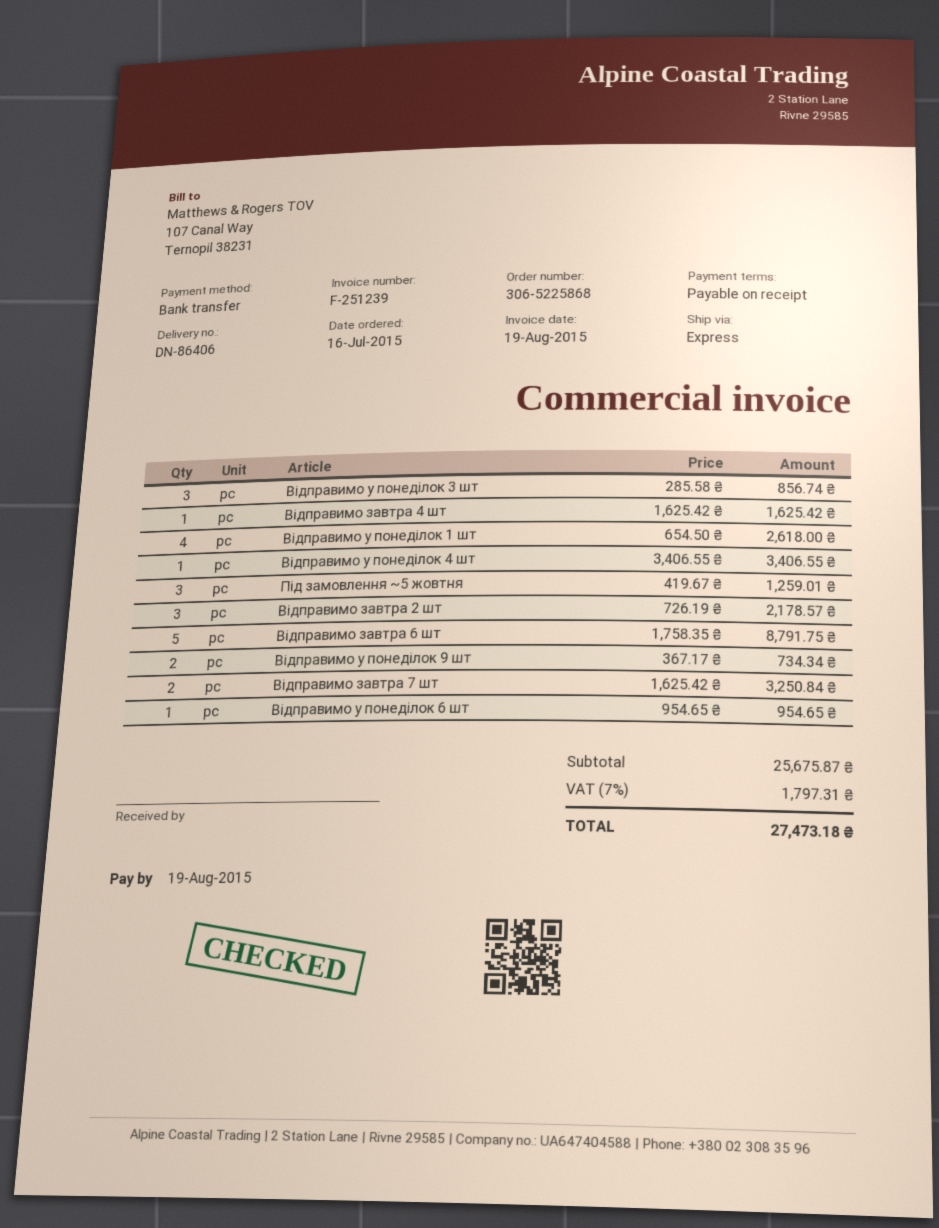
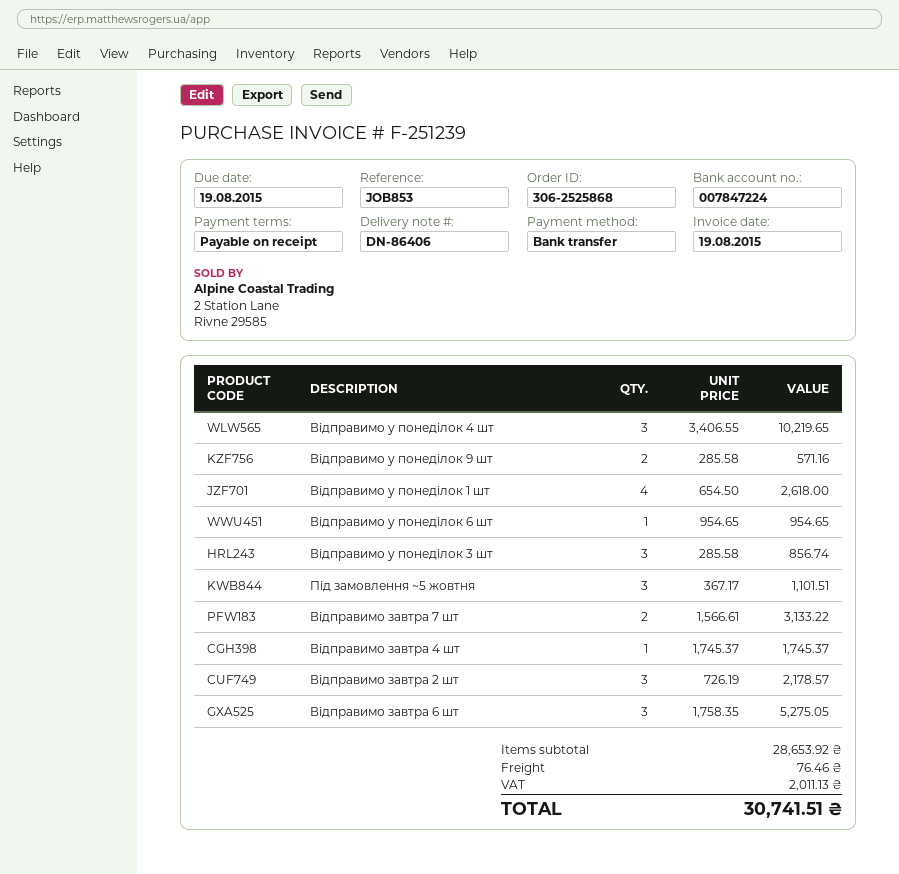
order number: 306-5225868 -> 306-2525868
Відправимо завтра 4 шт: 1 x 1625.42 = 1625.42 -> 1 x 1745.37 = 1745.37
Відправимо у понеділок 4 шт: 1 x 3406.55 = 3406.55 -> 3 x 3406.55 = 10219.65
Під замовлення ~5 жовтня: 3 x 419.67 = 1259.01 -> 3 x 367.17 = 1101.51
Відправимо завтра 6 шт: 5 x 1758.35 = 8791.75 -> 3 x 1758.35 = 5275.05
Відправимо у понеділок 9 шт: 2 x 367.17 = 734.34 -> 2 x 285.58 = 571.16
Відправимо завтра 7 шт: 2 x 1625.42 = 3250.84 -> 2 x 1566.61 = 3133.22
subtotal: 25675.87 -> 28653.92
shipping: none -> 76.46
tax: 1797.31 -> 2011.13
total: 27473.18 -> 30741.51

